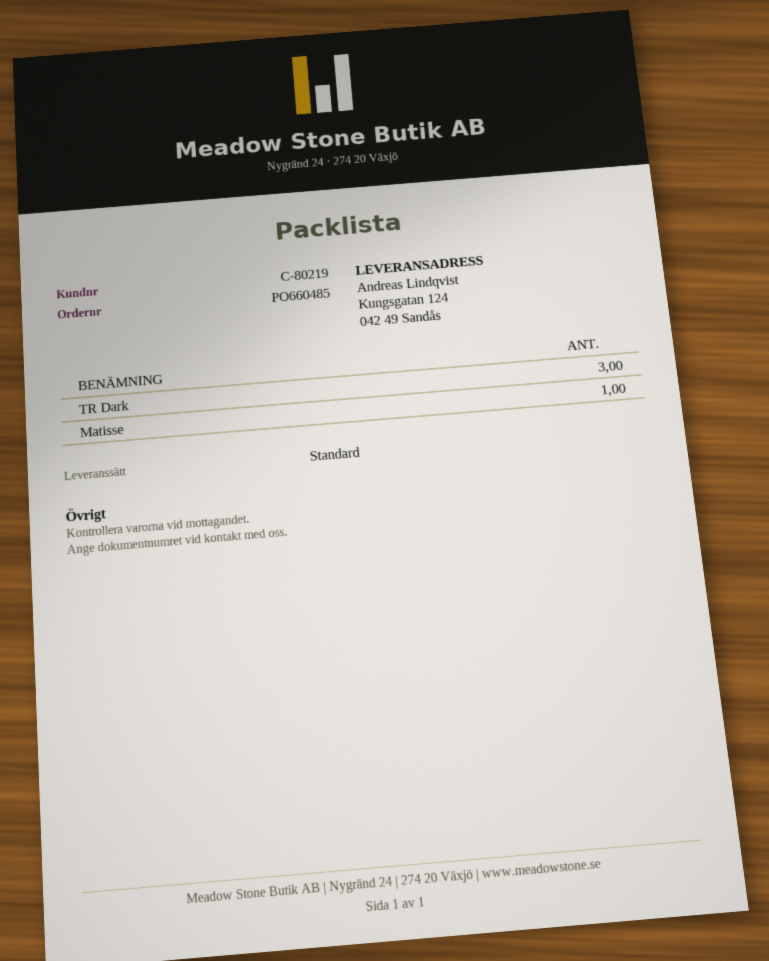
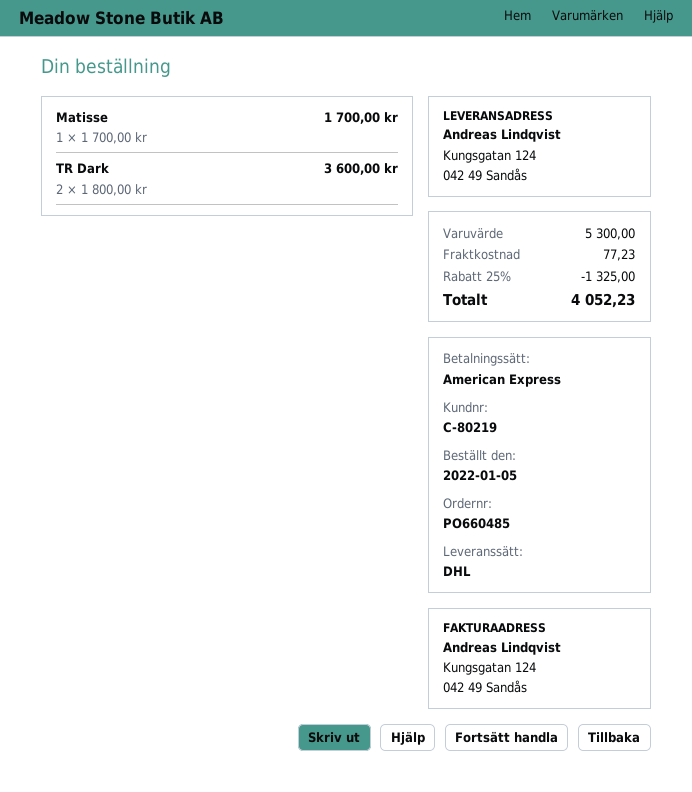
shipping method: standard -> DHL
TR Dark: 3 -> 2

